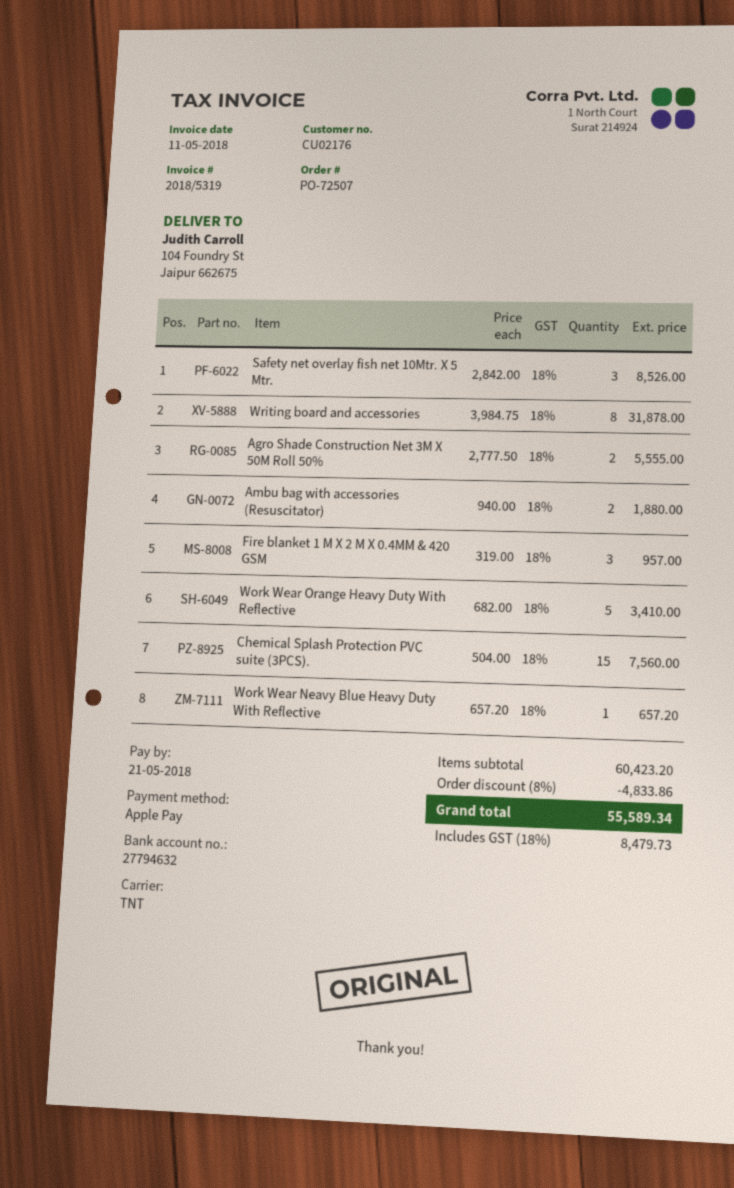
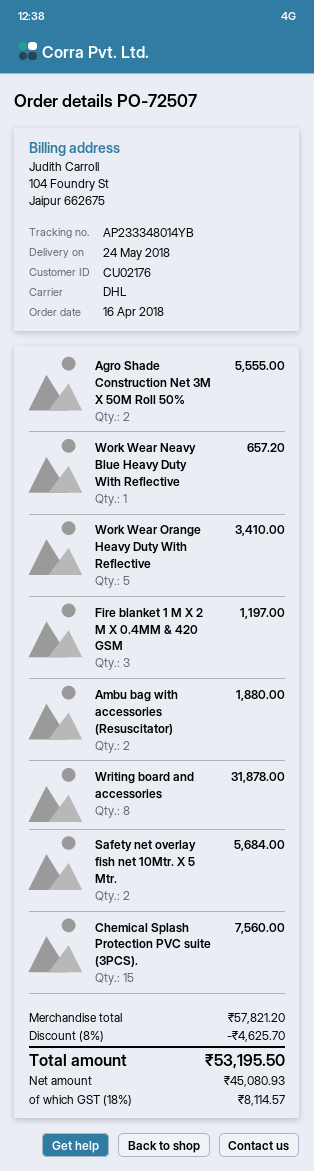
shipping method: TNT -> DHL
Safety net overlay fish net 10Mtr. X 5 Mtr.: 3 for 8526.00 -> 2 for 5684.00
Fire blanket 1 M X 2 M X 0.4MM & 420 GSM: 3 for 957.00 -> 3 for 1197.00
subtotal: 60423.20 -> 57821.20
discount: 8% = 4833.86 -> 8% = 4625.70
tax: 18% = 8479.73 -> 18% = 8114.57
total: 55589.34 -> 53195.50

